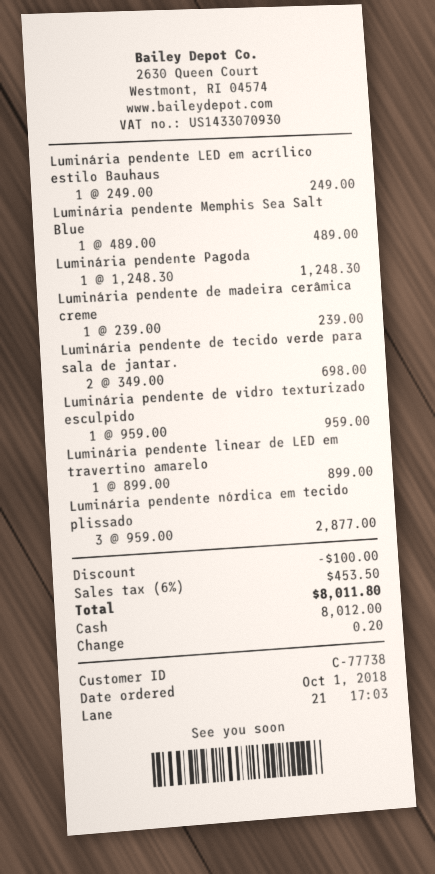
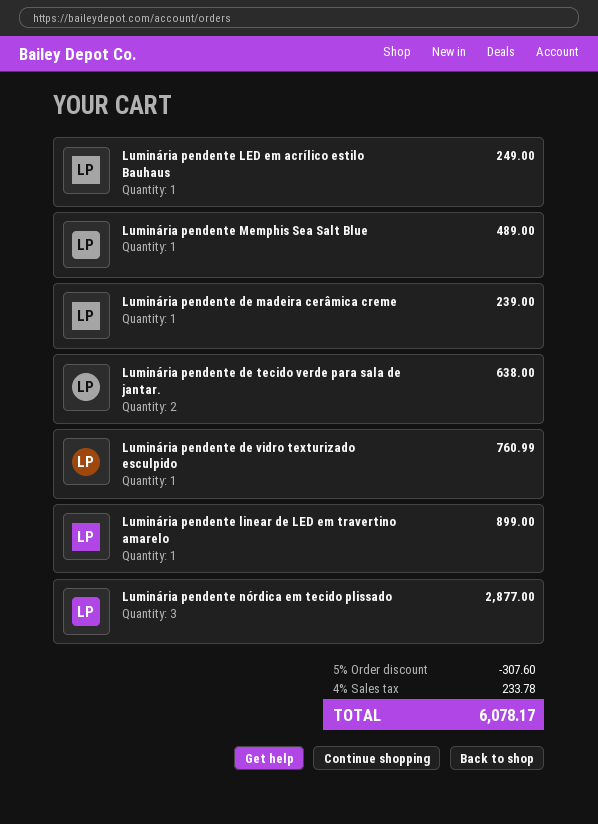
Luminária pendente Pagoda: 1 for 1248.30 -> none
Luminária pendente de tecido verde para sala de jantar.: 2 for 698.00 -> 2 for 638.00
Luminária pendente de vidro texturizado esculpido: 1 for 959.00 -> 1 for 760.99
discount: 100.00 -> 307.60
tax: 6% = 453.50 -> 4% = 233.78
total: 8011.80 -> 6078.17

